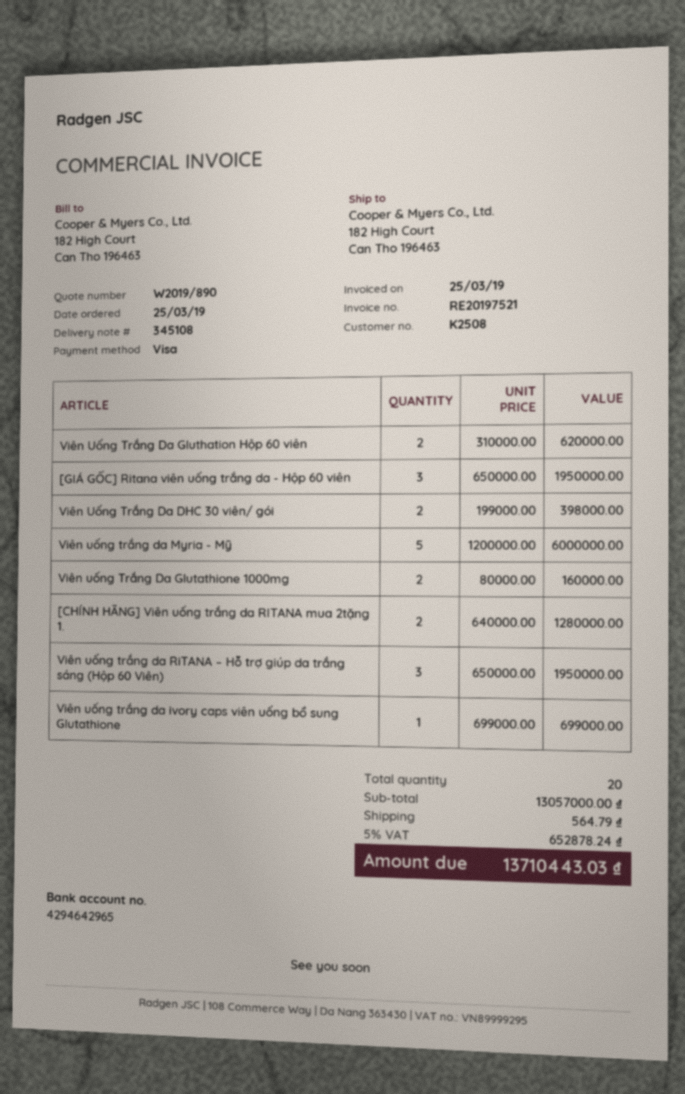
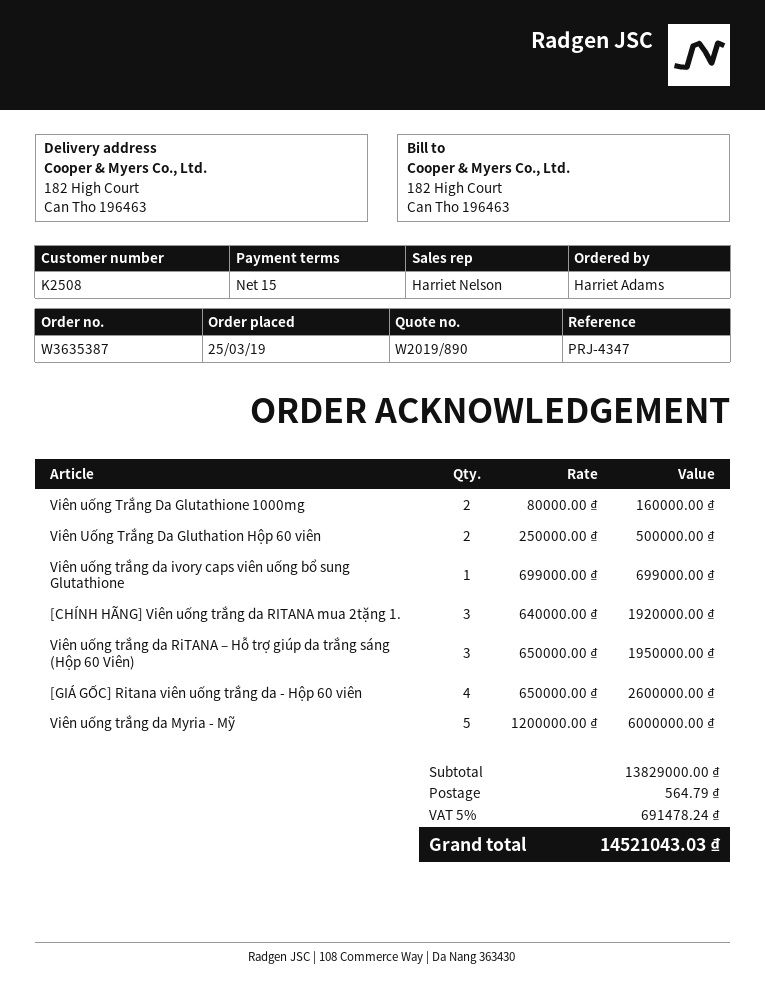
Viên Uống Trắng Da Gluthation Hộp 60 viên: 2 x 310000.00 = 620000.00 -> 2 x 250000.00 = 500000.00
[GIÁ GỐC] Ritana viên uống trắng da - Hộp 60 viên: 3 x 650000.00 = 1950000.00 -> 4 x 650000.00 = 2600000.00
Viên Uống Trắng Da DHC 30 viên/ gói: 2 x 199000.00 = 398000.00 -> none
[CHÍNH HÃNG] Viên uống trắng da RITANA mua 2tặng 1.: 2 x 640000.00 = 1280000.00 -> 3 x 640000.00 = 1920000.00
subtotal: 13057000.00 -> 13829000.00
tax: 5% = 652878.24 -> 5% = 691478.24
total: 13710443.03 -> 14521043.03

